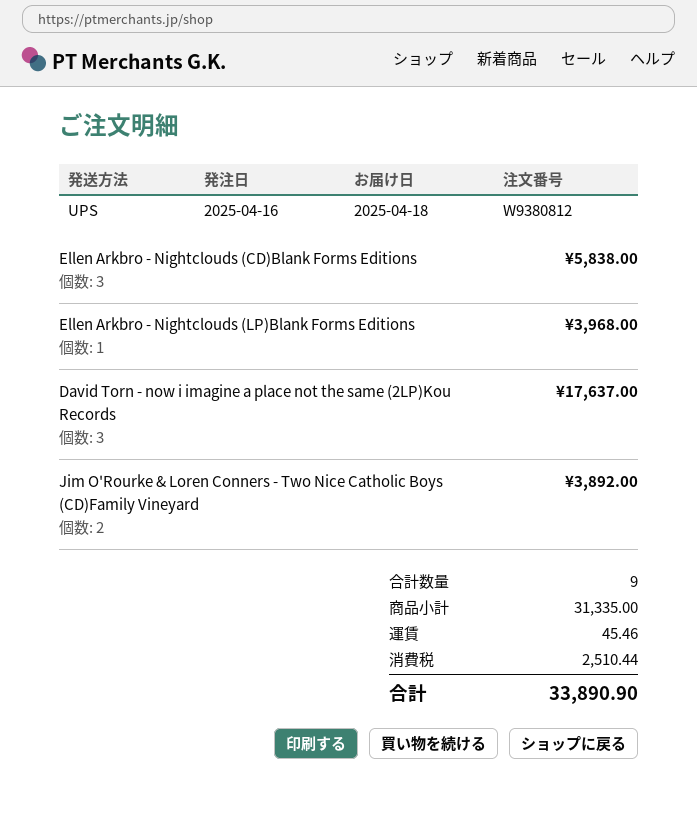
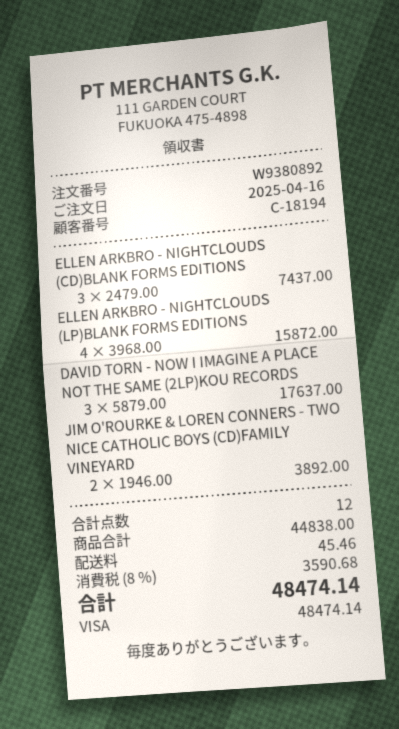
order number: W9380812 -> W9380892
Ellen Arkbro - Nightclouds (CD)Blank Forms Editions: 3 for 5838.00 -> 3 for 7437.00
Ellen Arkbro - Nightclouds (LP)Blank Forms Editions: 1 for 3968.00 -> 4 for 15872.00
total quantity: 9 -> 12
subtotal: 31335.00 -> 44838.00
tax: 2510.44 -> 3590.68
total: 33890.90 -> 48474.14

